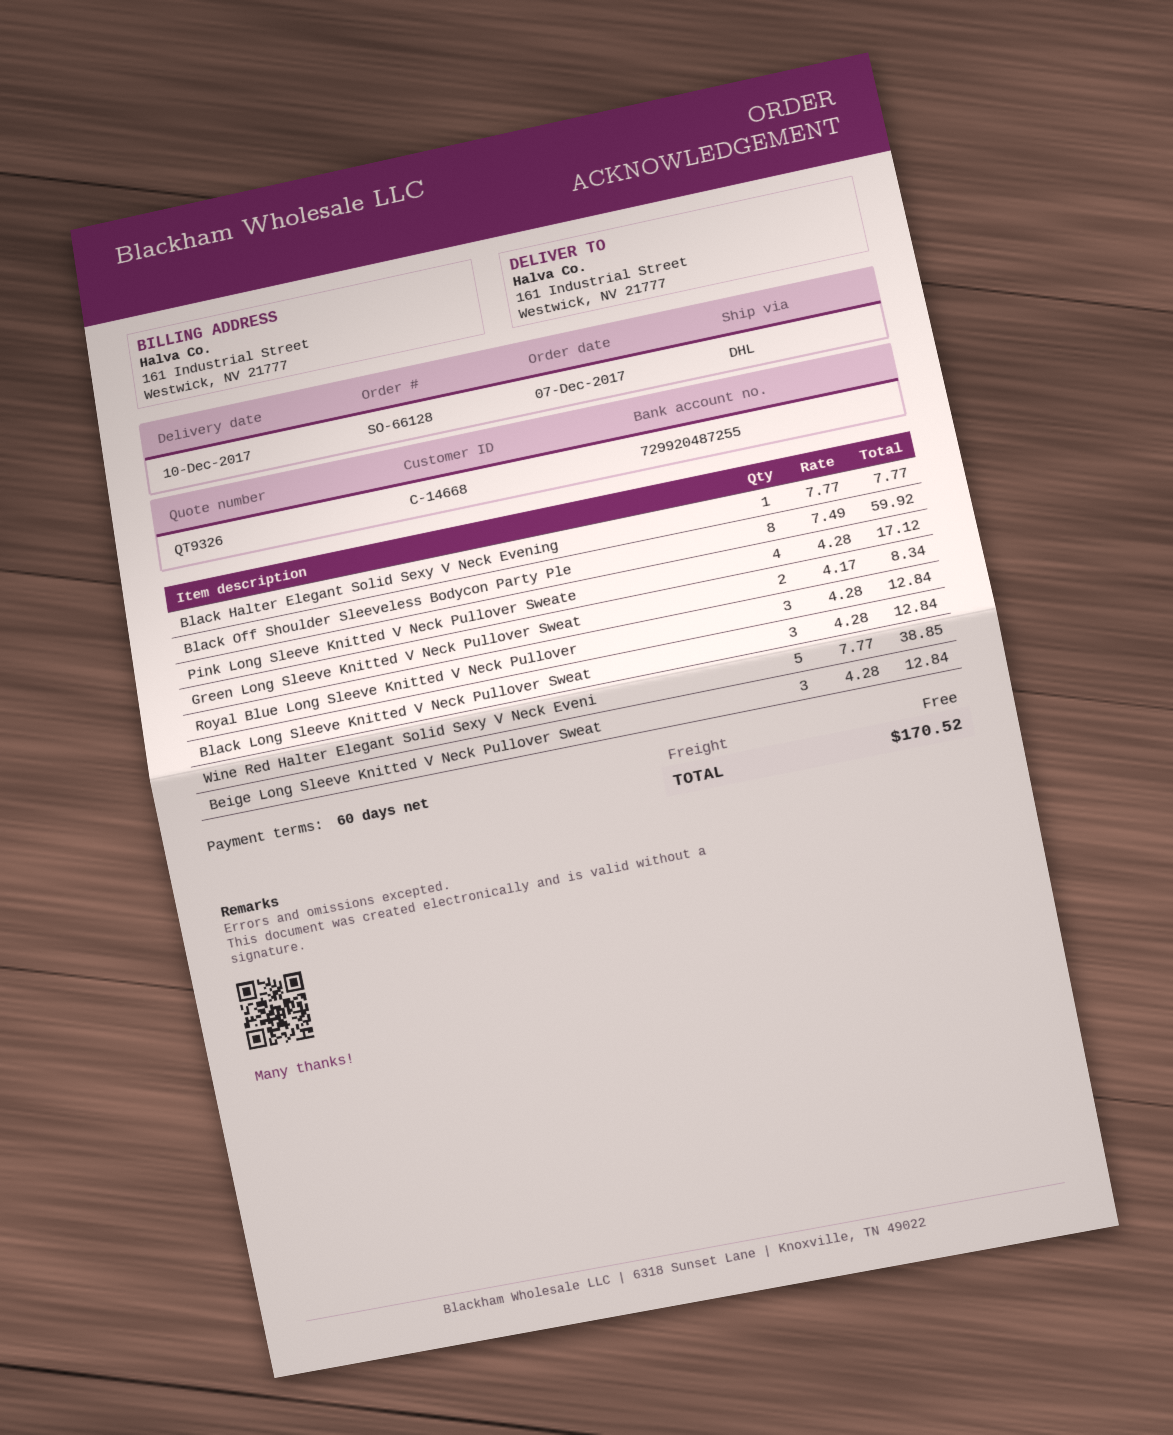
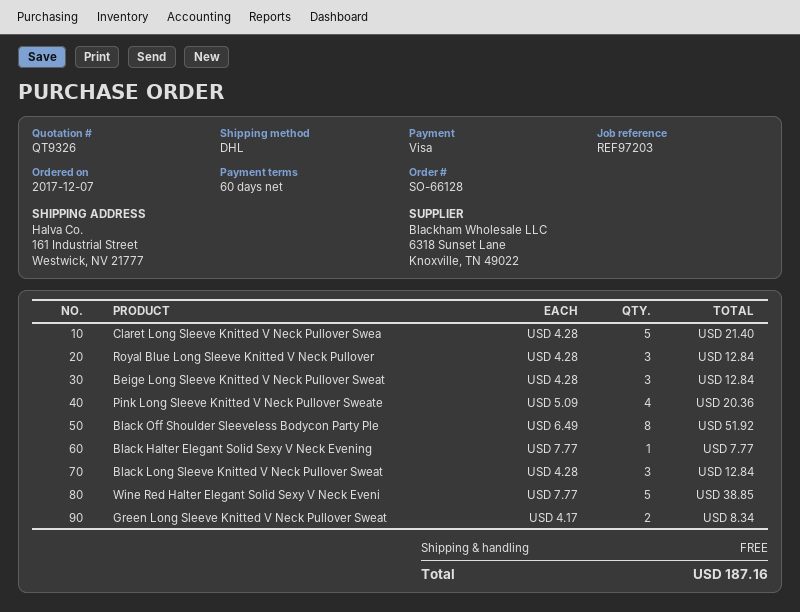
Black Off Shoulder Sleeveless Bodycon Party Ple: 8 x 7.49 = 59.92 -> 8 x 6.49 = 51.92
Pink Long Sleeve Knitted V Neck Pullover Sweate: 4 x 4.28 = 17.12 -> 4 x 5.09 = 20.36
Claret Long Sleeve Knitted V Neck Pullover Swea: none -> 5 x 4.28 = 21.40
total: 170.52 -> 187.16

